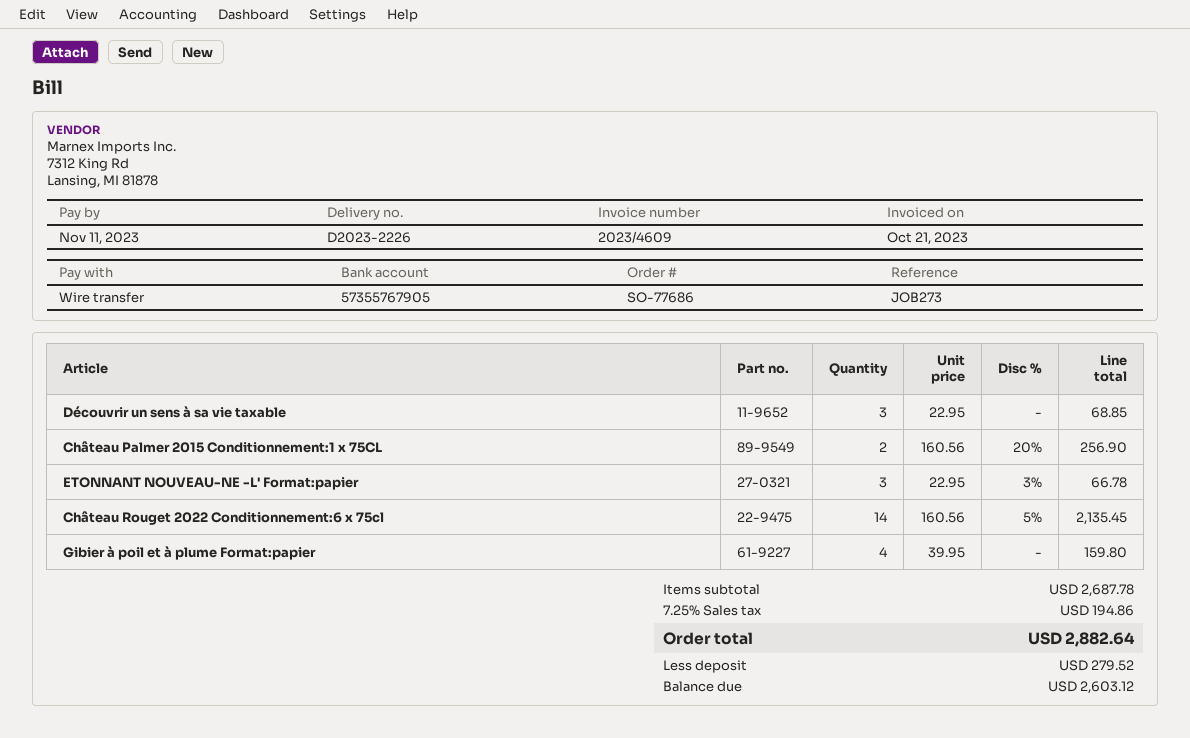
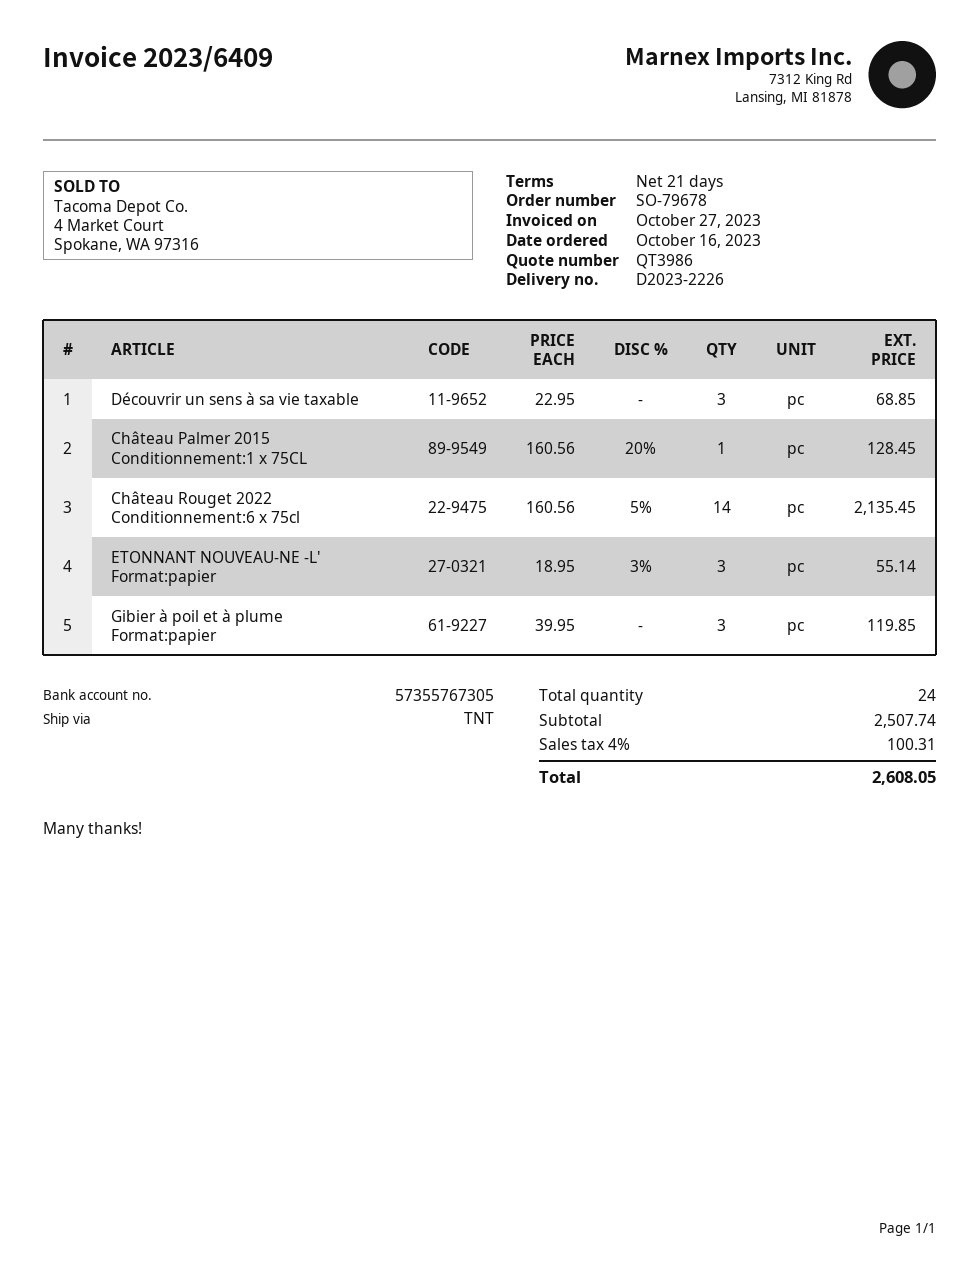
order number: SO-77686 -> SO-79678
invoice number: 2023/4609 -> 2023/6409
invoice date: 2023-10-21 -> 2023-10-27
bank account: 57355767905 -> 57355767305
Château Palmer 2015 Conditionnement:1 x 75CL: 2 x 160.56 - 20% = 256.90 -> 1 x 160.56 - 20% = 128.45
ETONNANT NOUVEAU-NE -L' Format:papier: 3 x 22.95 - 3% = 66.78 -> 3 x 18.95 - 3% = 55.14
Gibier à poil et à plume Format:papier: 4 x 39.95 = 159.80 -> 3 x 39.95 = 119.85
subtotal: 2687.78 -> 2507.74
tax: 7.25% = 194.86 -> 4% = 100.31
total: 2882.64 -> 2608.05

